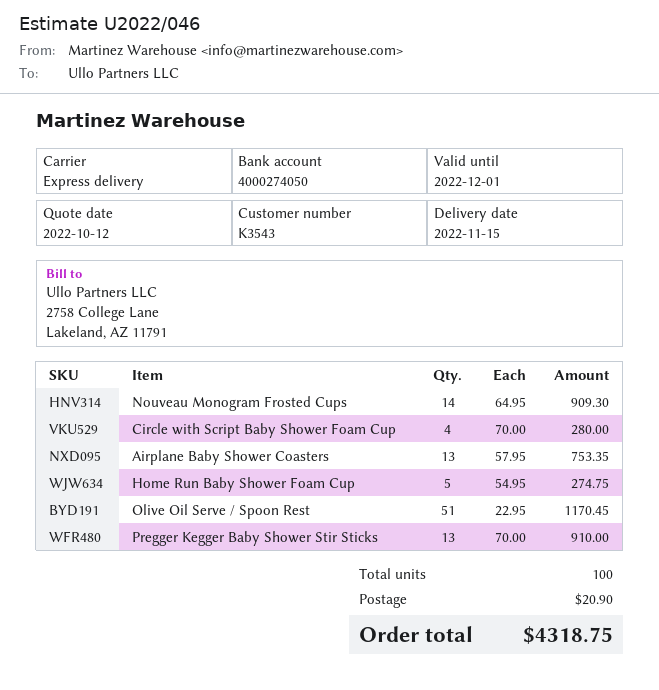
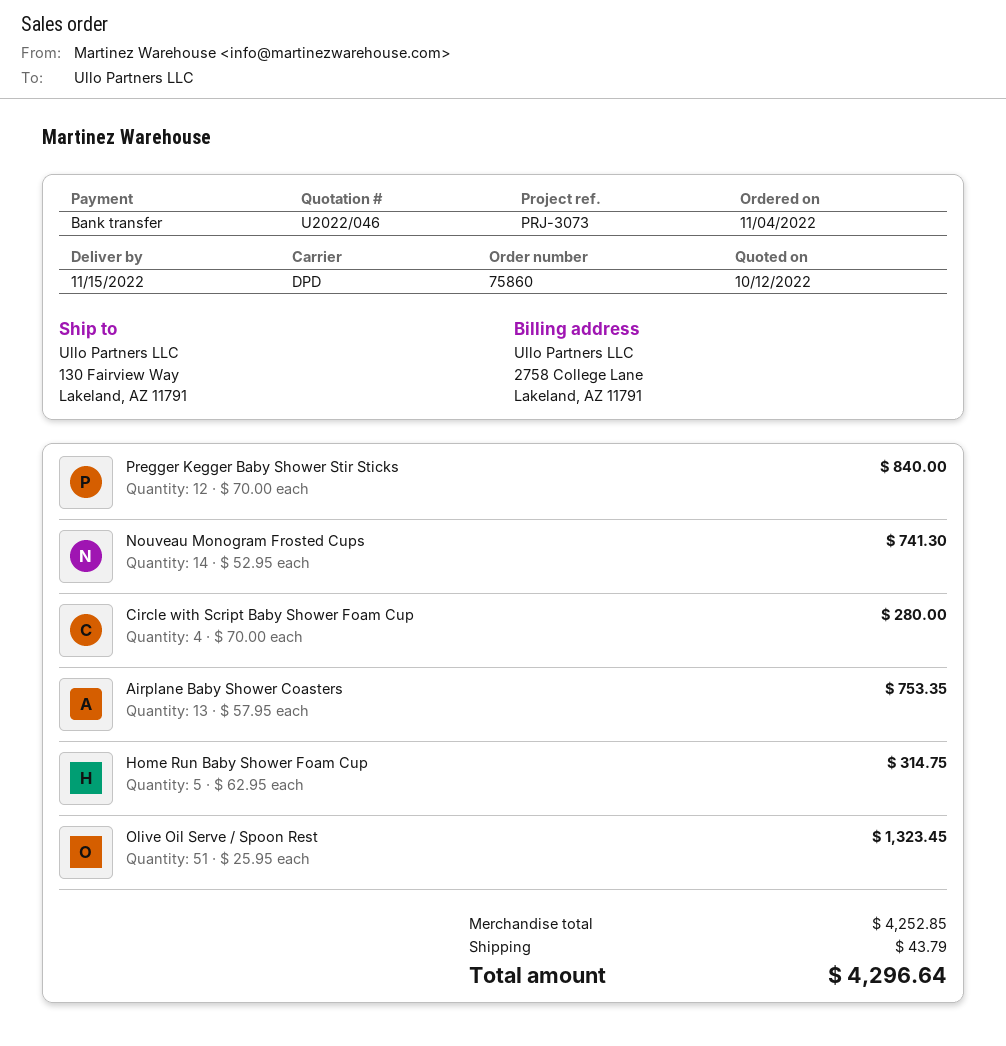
shipping method: express -> DPD
Nouveau Monogram Frosted Cups: 14 x 64.95 = 909.30 -> 14 x 52.95 = 741.30
Home Run Baby Shower Foam Cup: 5 x 54.95 = 274.75 -> 5 x 62.95 = 314.75
Olive Oil Serve / Spoon Rest: 51 x 22.95 = 1170.45 -> 51 x 25.95 = 1323.45
Pregger Kegger Baby Shower Stir Sticks: 13 x 70.00 = 910.00 -> 12 x 70.00 = 840.00
shipping: 20.90 -> 43.79
total: 4318.75 -> 4296.64

